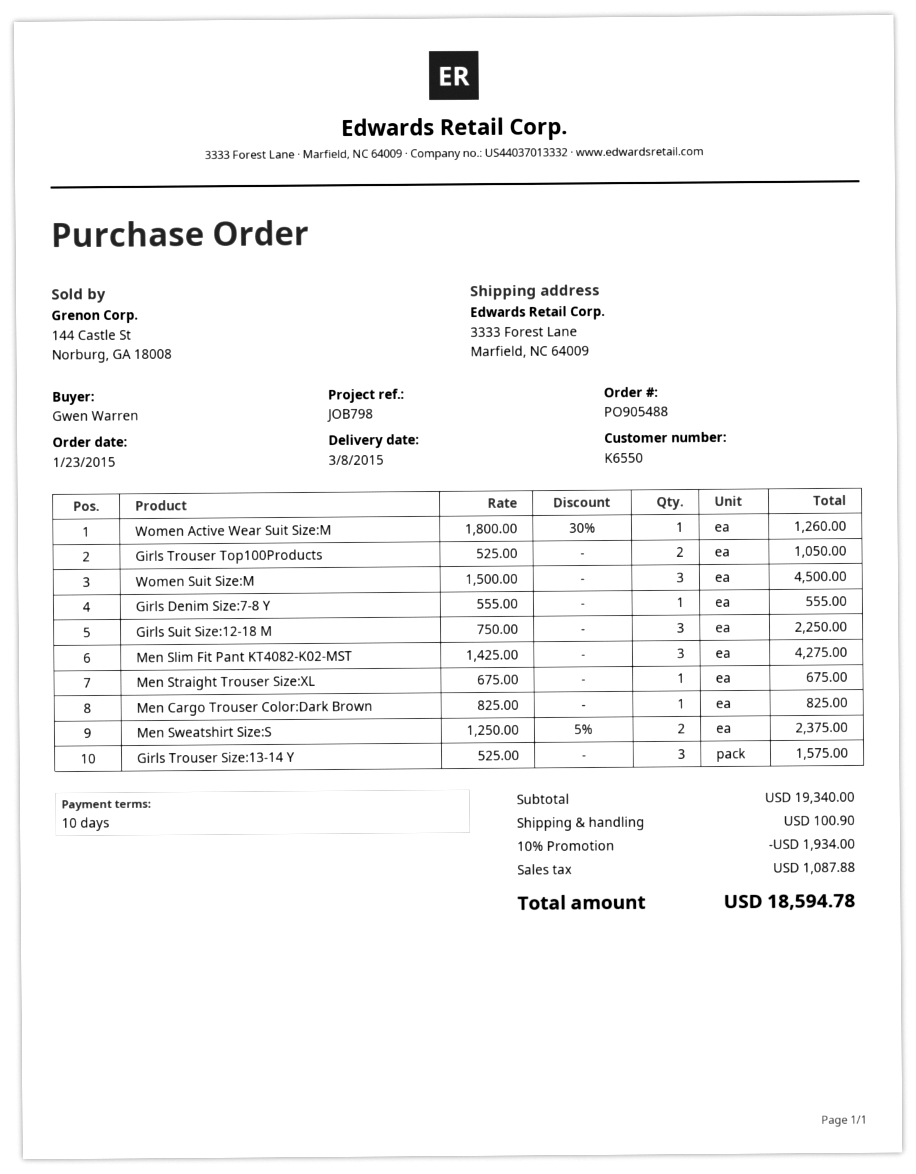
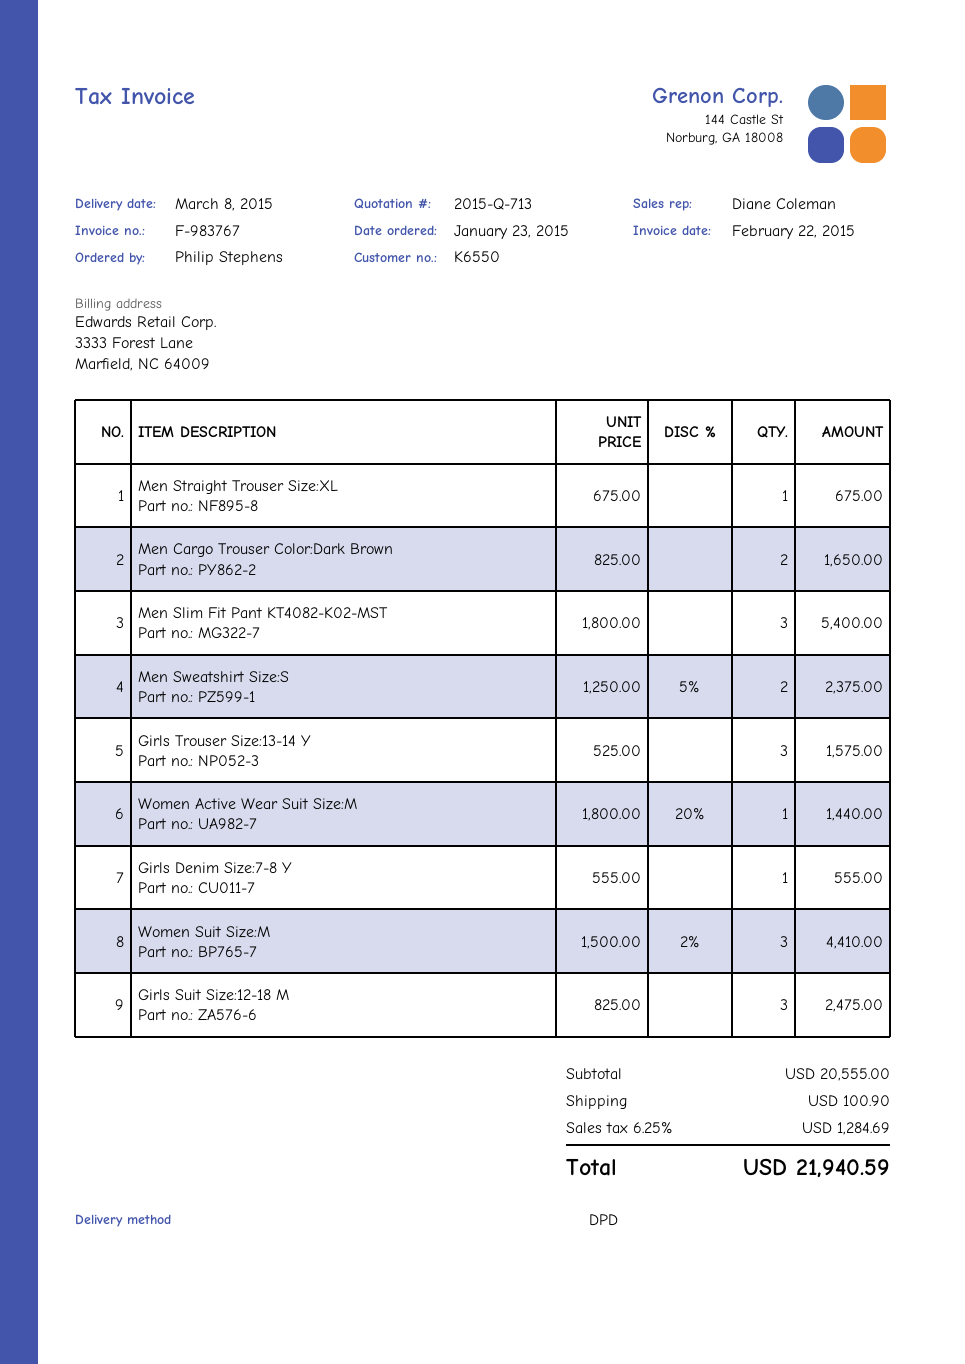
ordered by: Gwen Warren -> Philip Stephens
Women Active Wear Suit Size:M: 1 x 1800.00 - 30% = 1260.00 -> 1 x 1800.00 - 20% = 1440.00
Girls Trouser Top100Products: 2 x 525.00 = 1050.00 -> none
Women Suit Size:M: 3 x 1500.00 = 4500.00 -> 3 x 1500.00 - 2% = 4410.00
Girls Suit Size:12-18 M: 3 x 750.00 = 2250.00 -> 3 x 825.00 = 2475.00
Men Slim Fit Pant KT4082-K02-MST: 3 x 1425.00 = 4275.00 -> 3 x 1800.00 = 5400.00
Men Cargo Trouser Color:Dark Brown: 1 x 825.00 = 825.00 -> 2 x 825.00 = 1650.00
subtotal: 19340.00 -> 20555.00
discount: 10% = 1934.00 -> none
tax: 1087.88 -> 1284.69
total: 18594.78 -> 21940.59

